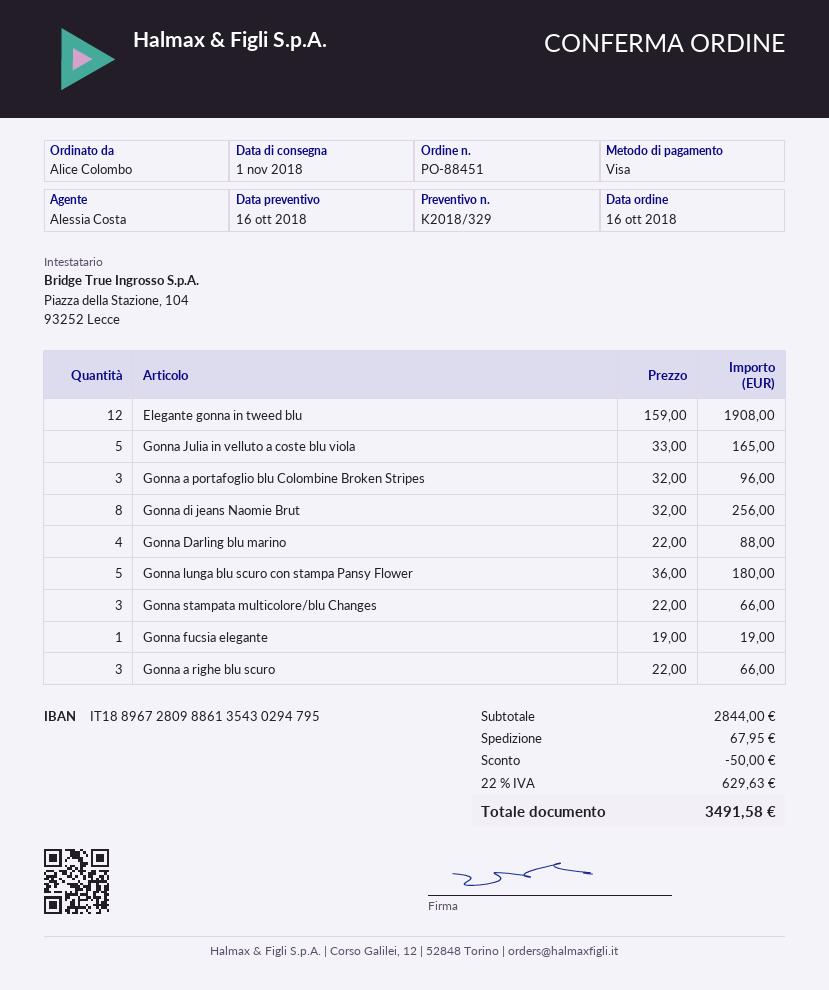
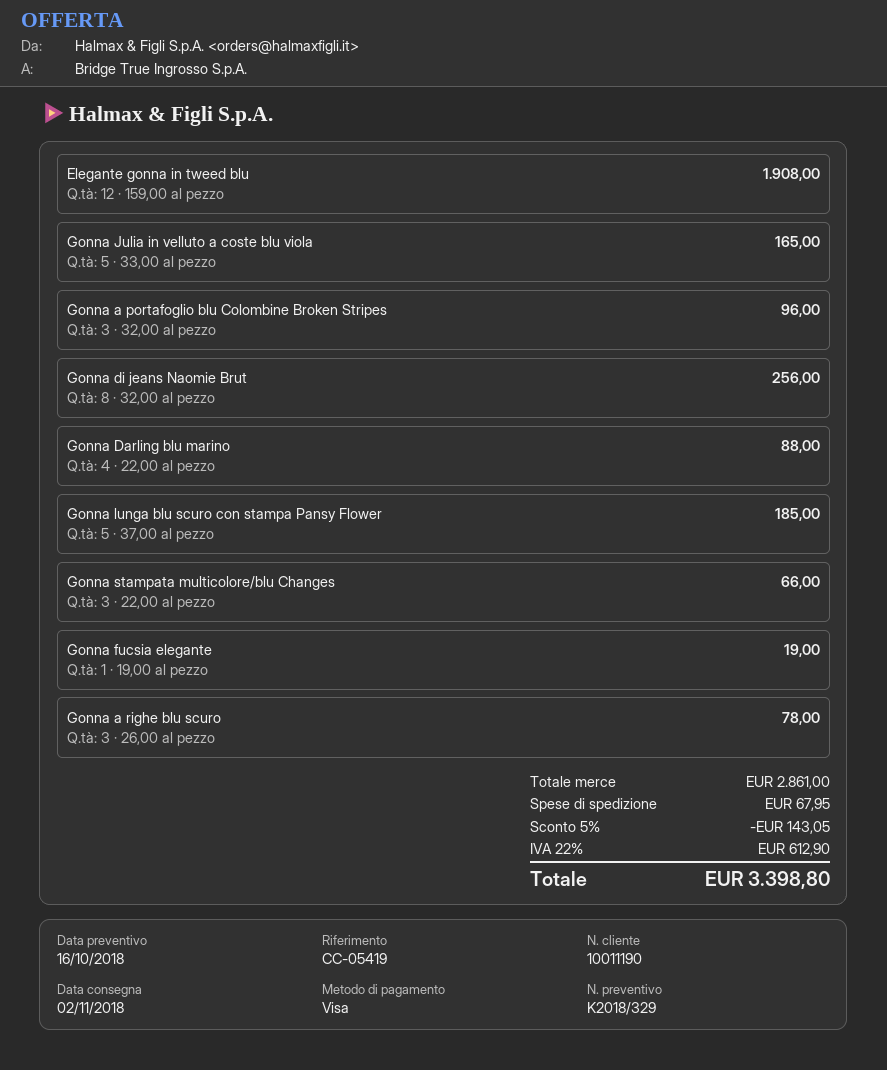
delivery date: 2018-11-01 -> 2018-11-02
Gonna lunga blu scuro con stampa Pansy Flower: 5 x 36.00 = 180.00 -> 5 x 37.00 = 185.00
Gonna a righe blu scuro: 3 x 22.00 = 66.00 -> 3 x 26.00 = 78.00
subtotal: 2844.00 -> 2861.00
discount: 50.00 -> 143.05
tax: 22% = 629.63 -> 22% = 612.90
total: 3491.58 -> 3398.80

